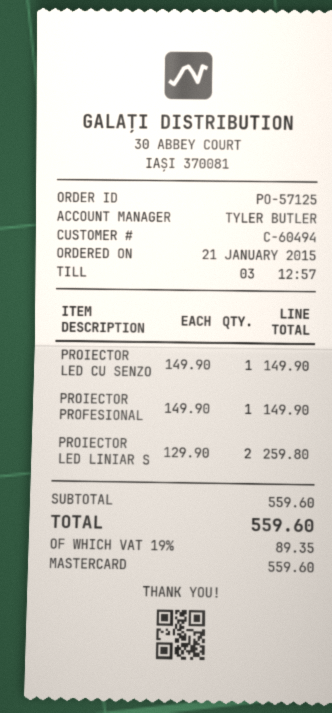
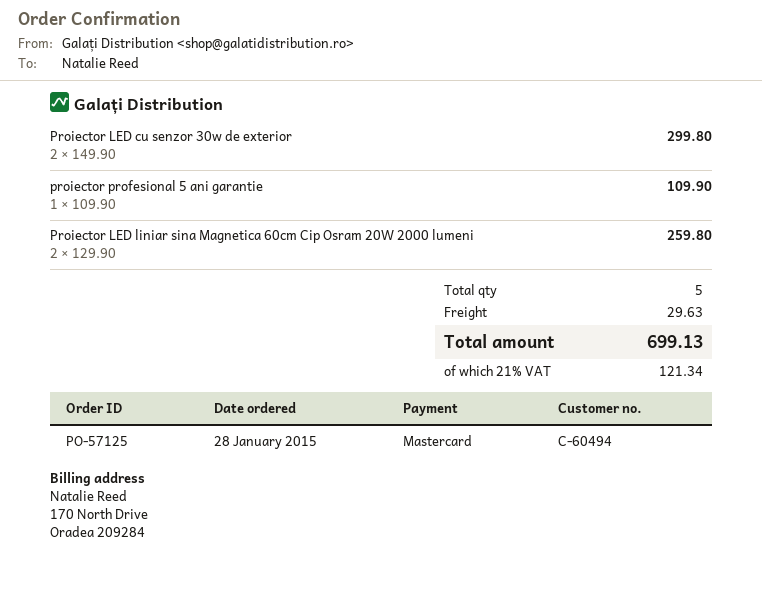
order date: 2015-01-21 -> 2015-01-28
PROIECTOR LED CU SENZO: 1 x 149.90 = 149.90 -> 2 x 149.90 = 299.80
PROIECTOR PROFESIONAL: 1 x 149.90 = 149.90 -> 1 x 109.90 = 109.90
shipping: none -> 29.63
tax: 19% = 89.35 -> 21% = 121.34
total: 559.60 -> 699.13

